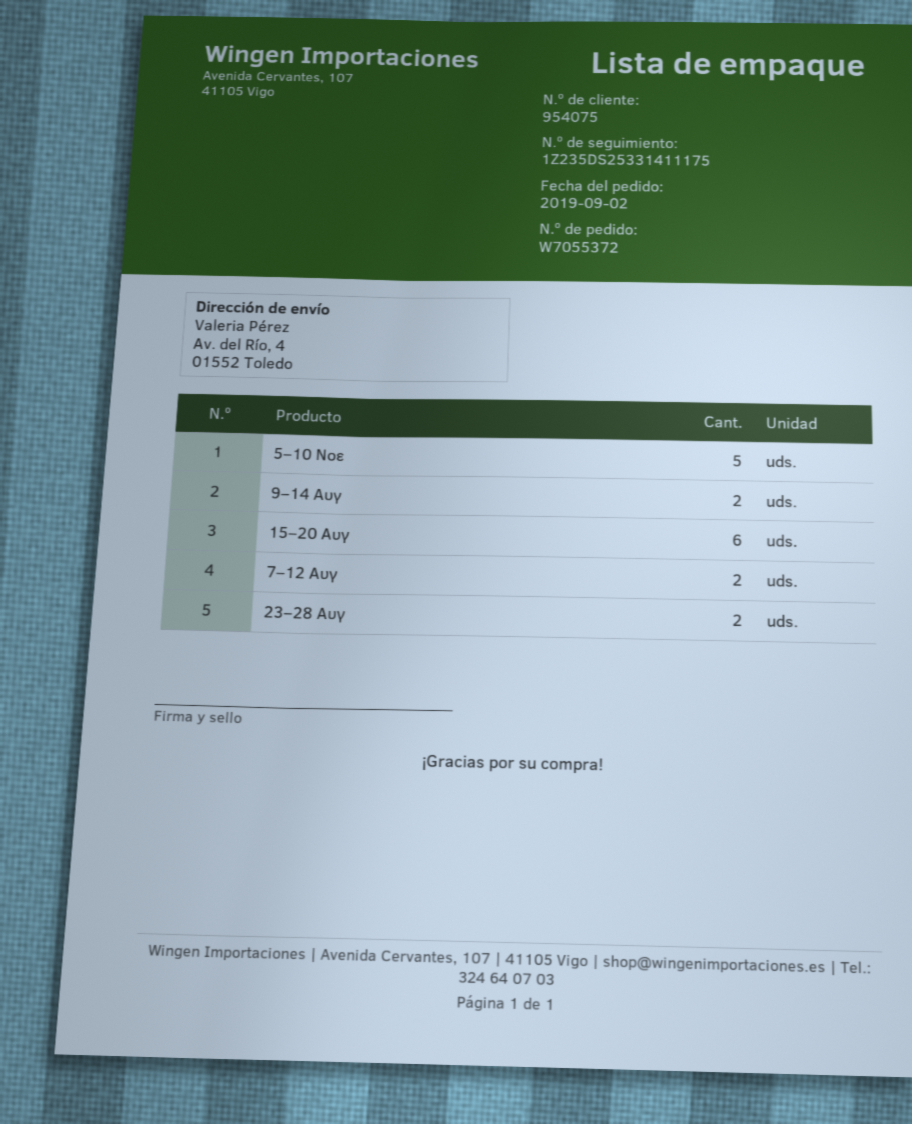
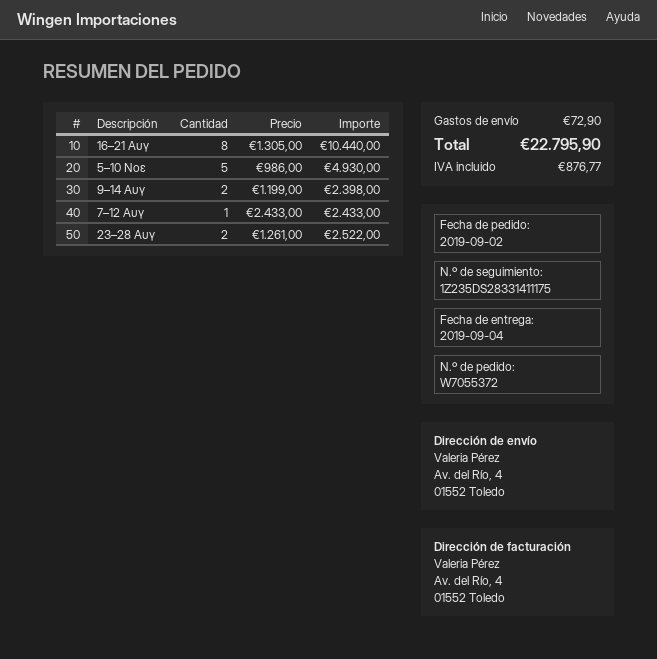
tracking number: 1Z235DS25331411175 -> 1Z235DS28331411175
15–20 Αυγ: 6 -> none
7–12 Αυγ: 2 -> 1
16–21 Αυγ: none -> 8

